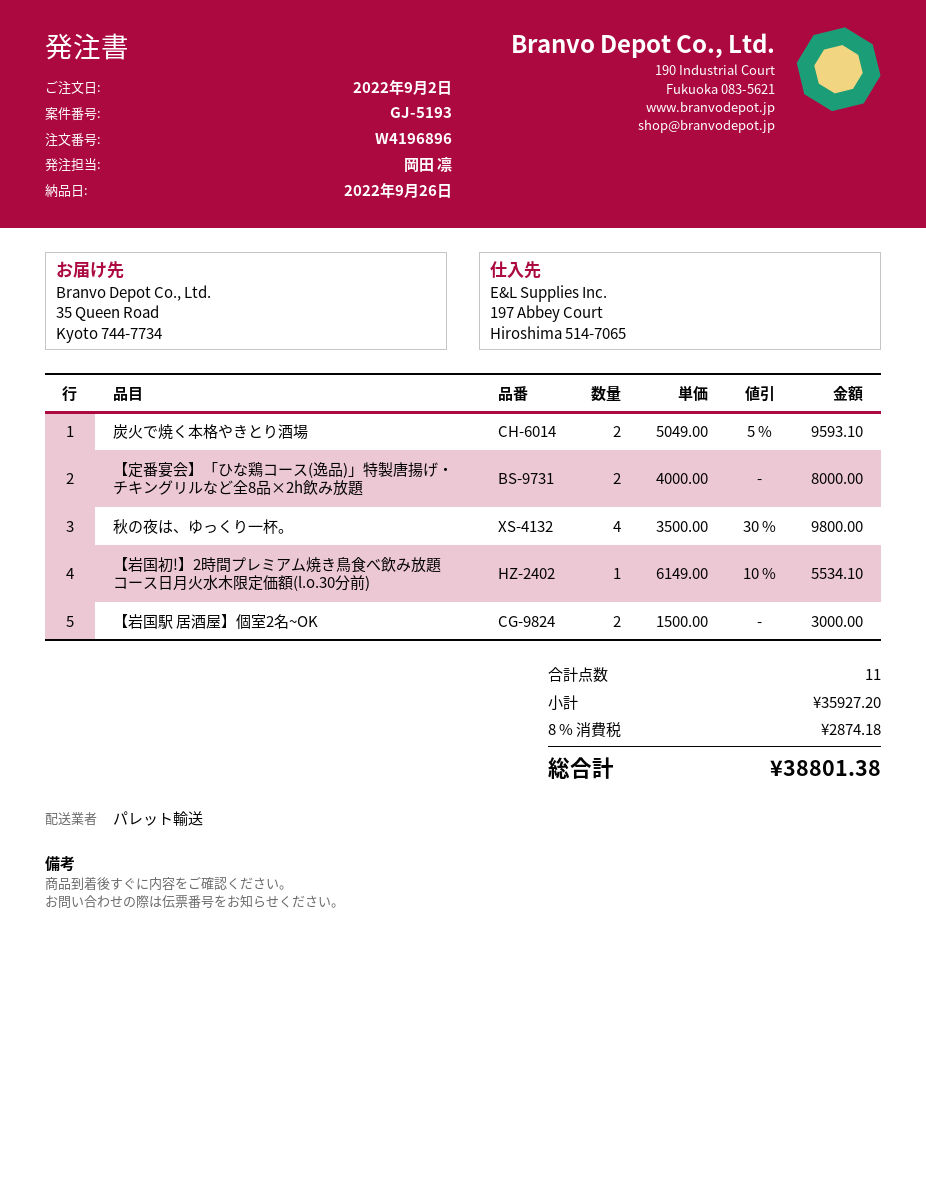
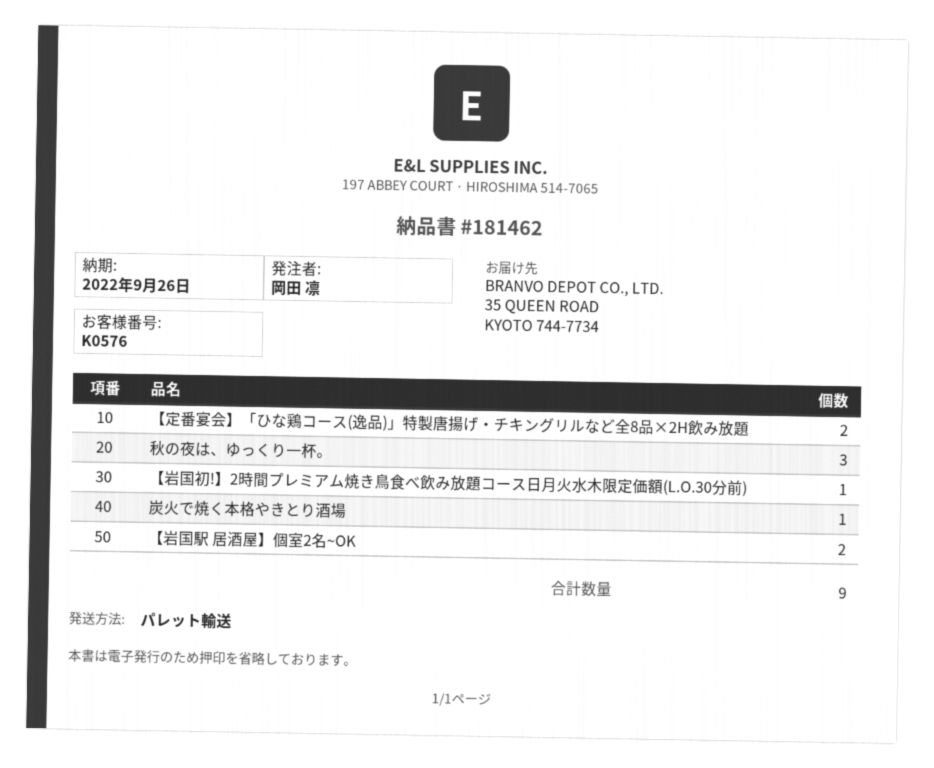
炭火で焼く本格やきとり酒場: 2 -> 1
秋の夜は、ゆっくり一杯。: 4 -> 3
total quantity: 11 -> 9

